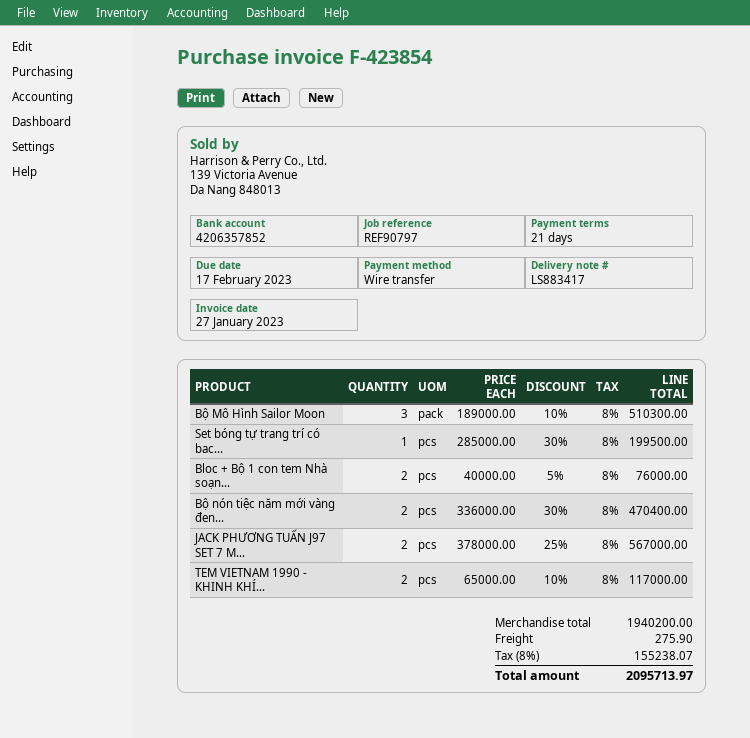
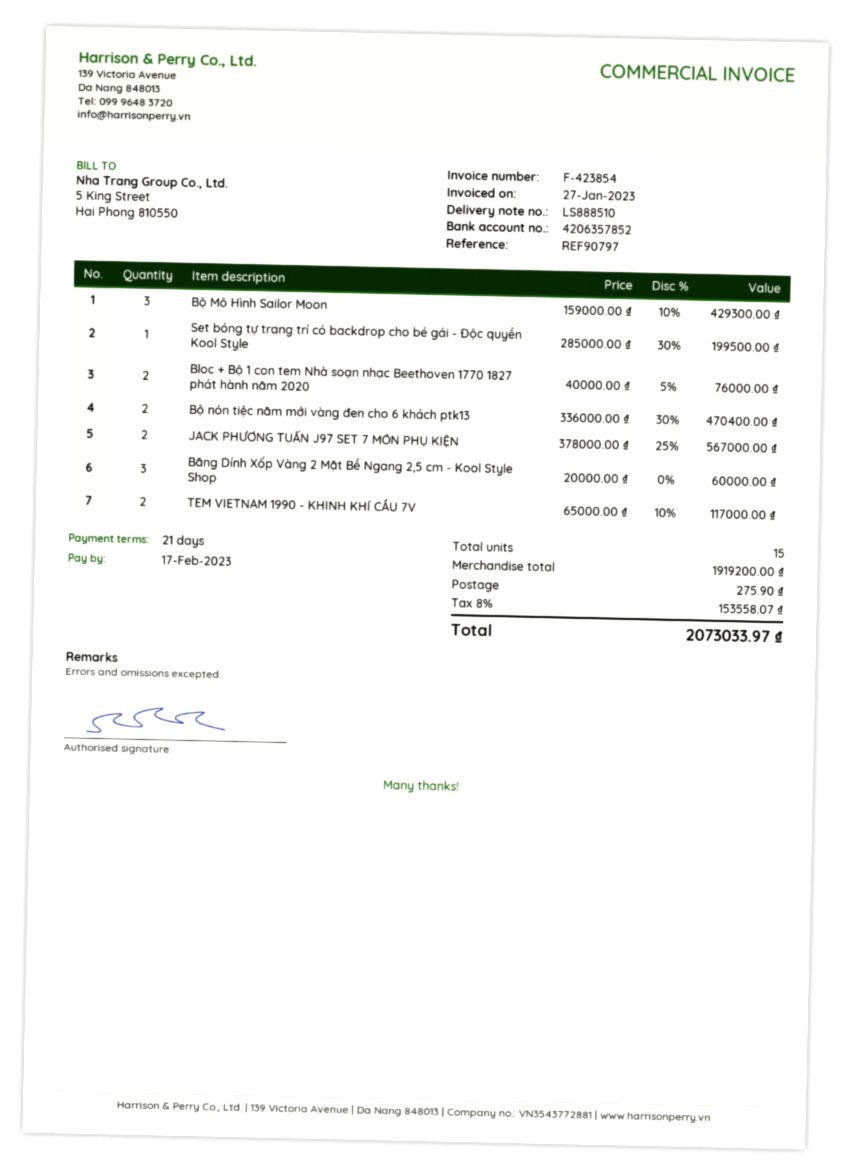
delivery note number: LS883417 -> LS888510
Bộ Mô Hình Sailor Moon: 3 x 189000.00 - 10% = 510300.00 -> 3 x 159000.00 - 10% = 429300.00
Băng Dính Xốp Vàng 2 Mặt Bề Ngang 2,5 cm - Kool Style Shop: none -> 3 x 20000.00 = 60000.00
subtotal: 1940200.00 -> 1919200.00
tax: 8% = 155238.07 -> 8% = 153558.07
total: 2095713.97 -> 2073033.97

